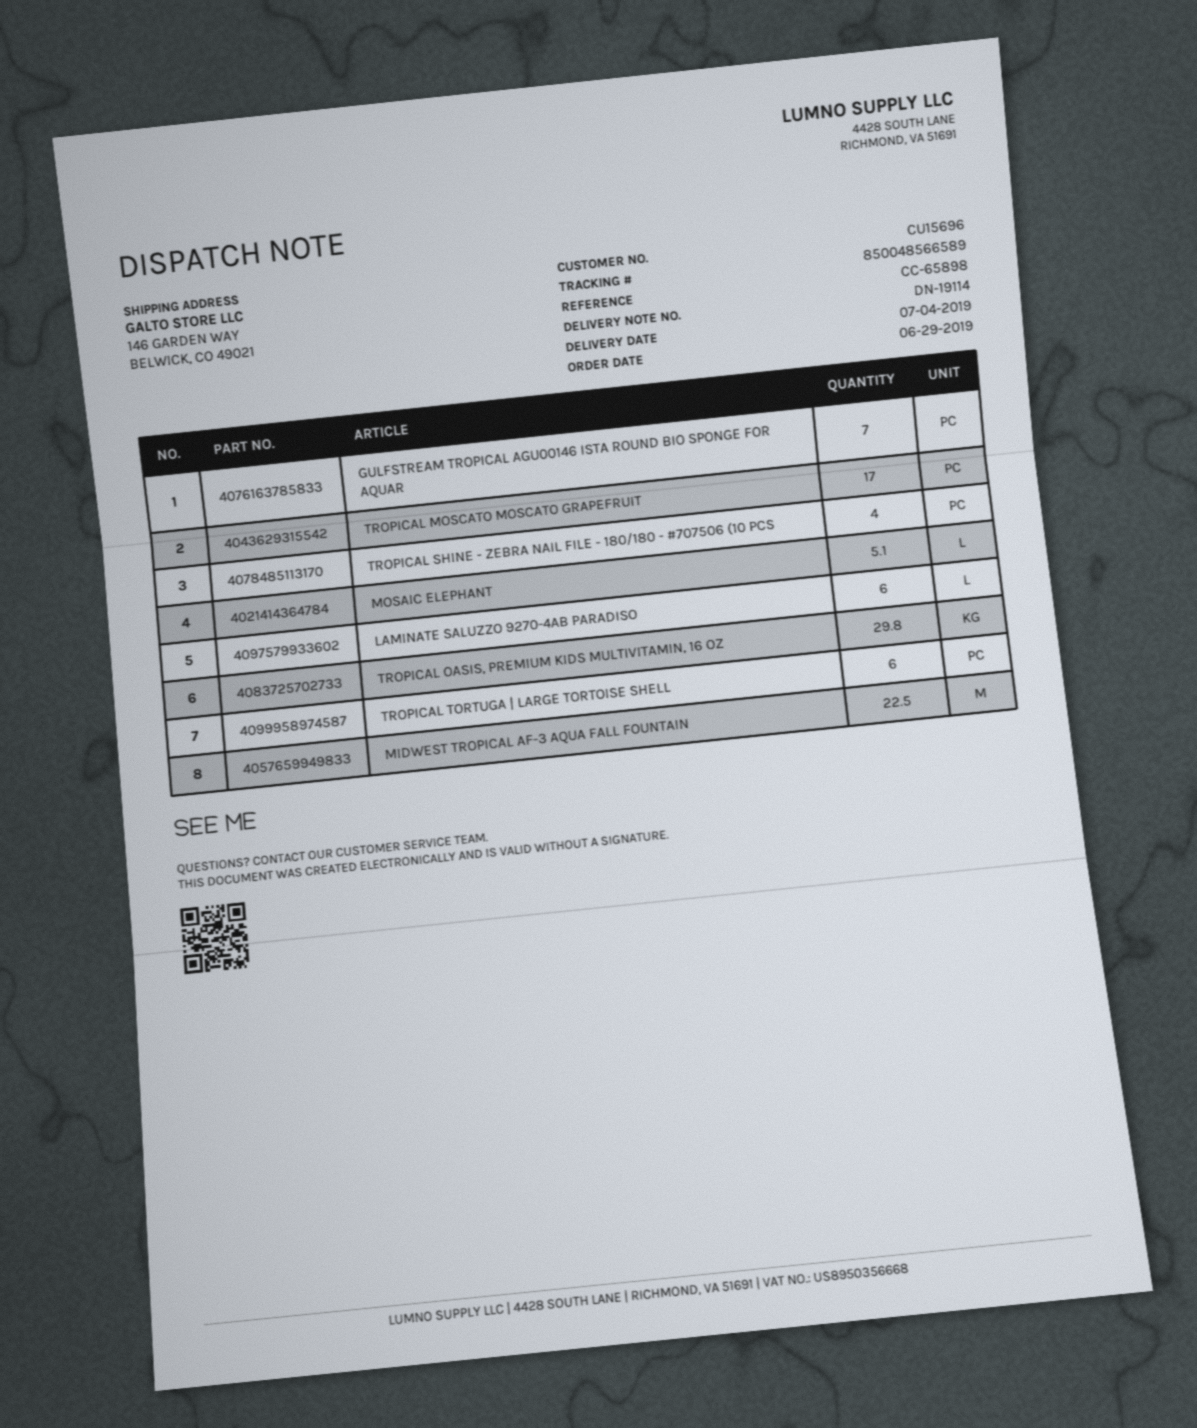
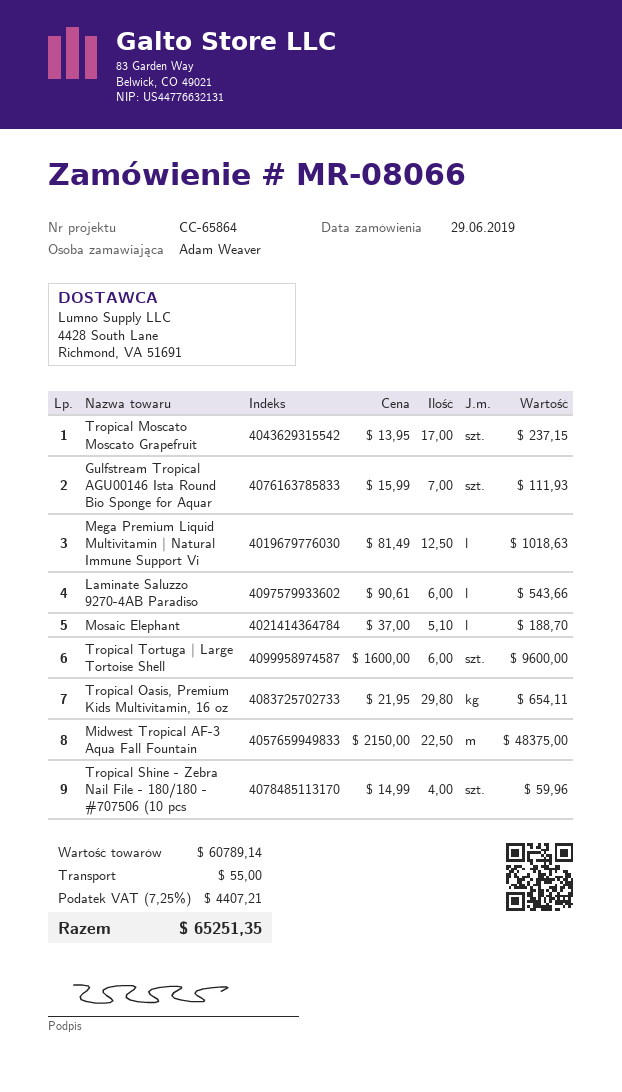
reference: CC-65898 -> CC-65864
Mega Premium Liquid Multivitamin | Natural Immune Support Vi: none -> 12.5

